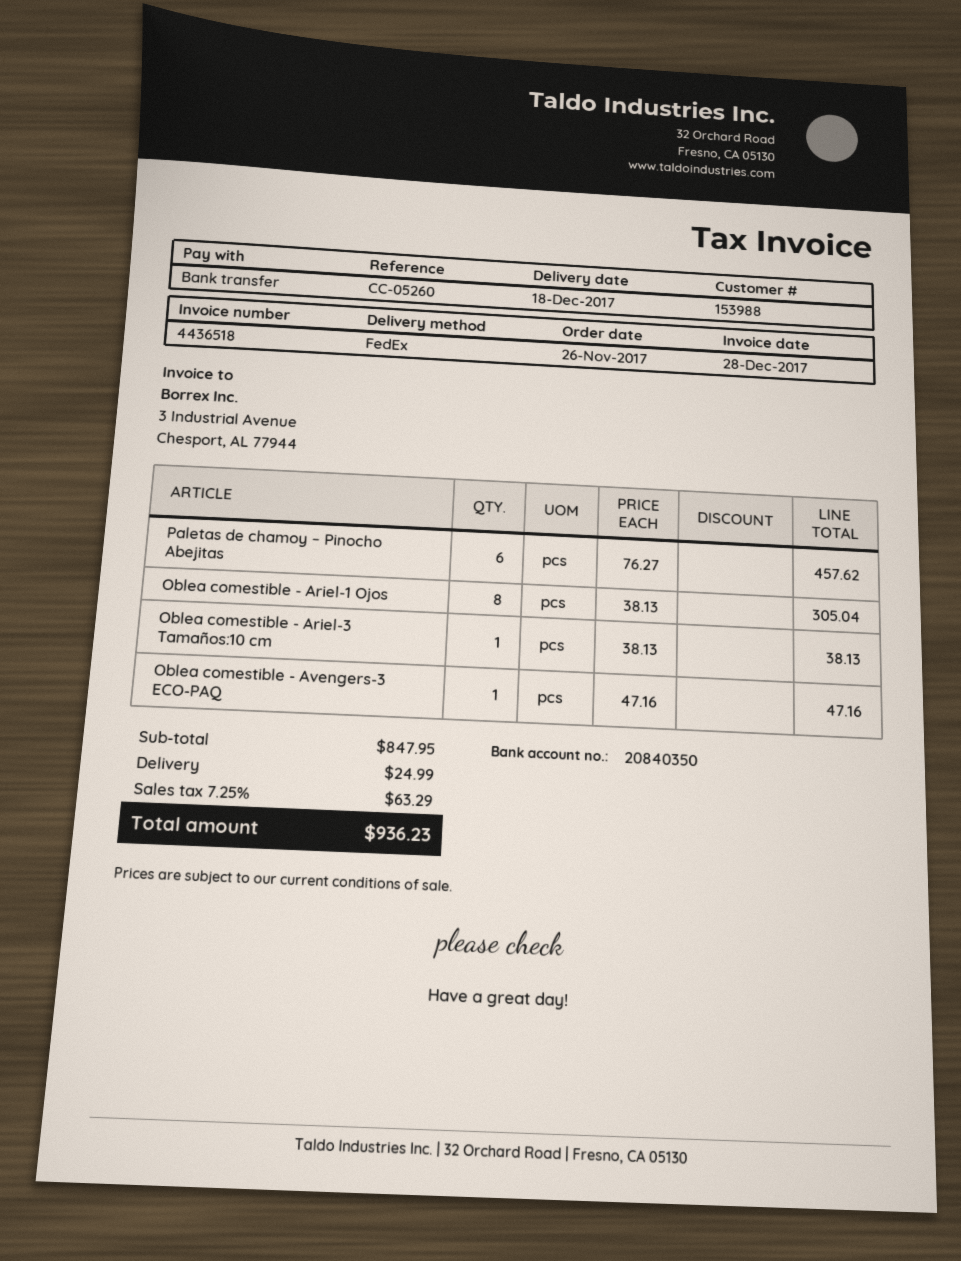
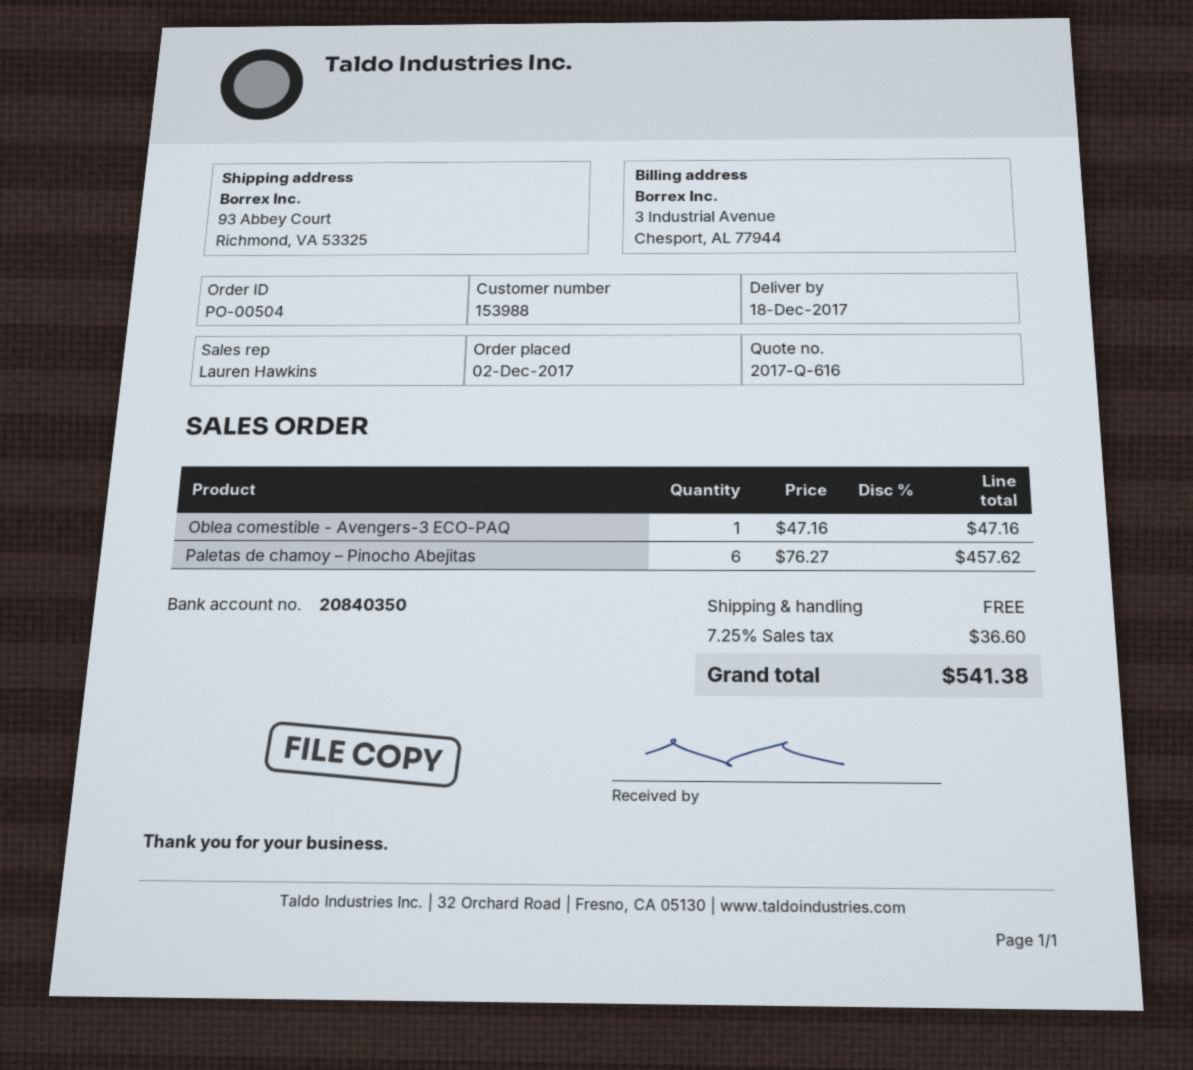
order date: 2017-11-26 -> 2017-12-02
Oblea comestible - Ariel-1 Ojos: 8 x 38.13 = 305.04 -> none
Oblea comestible - Ariel-3 Tamaños:10 cm: 1 x 38.13 = 38.13 -> none
shipping: 24.99 -> 0.00
tax: 7.25% = 63.29 -> 7.25% = 36.60
total: 936.23 -> 541.38

